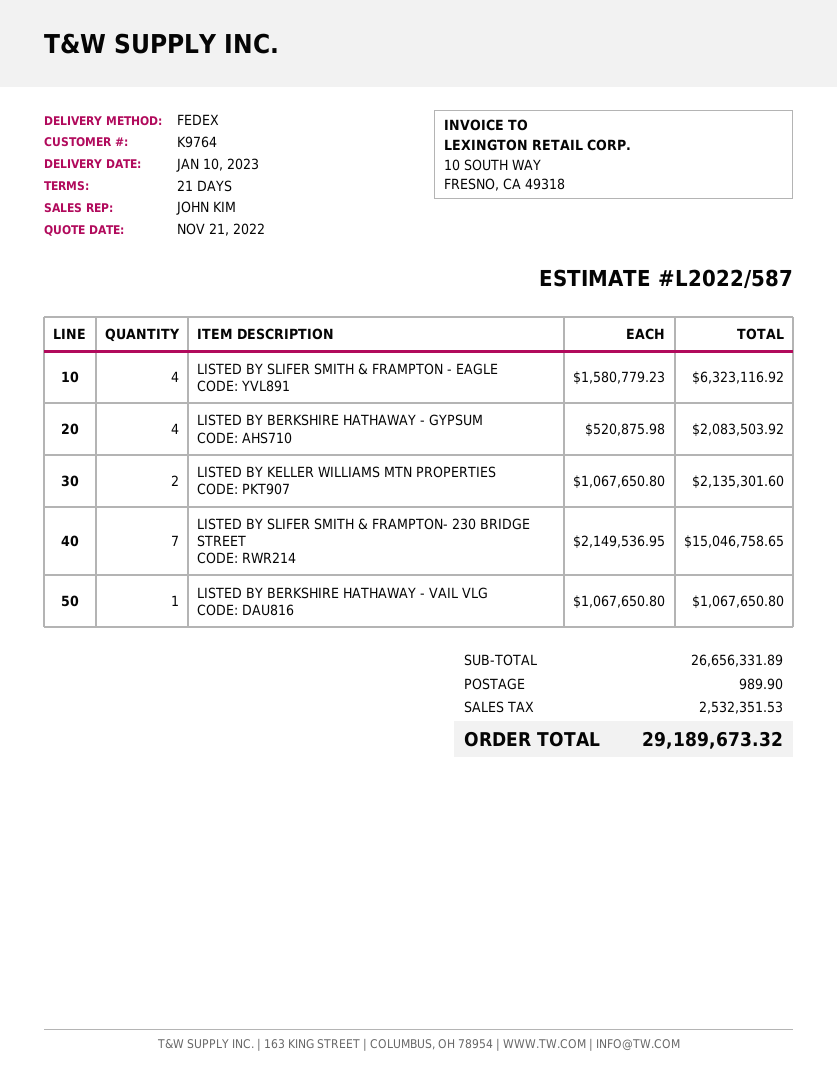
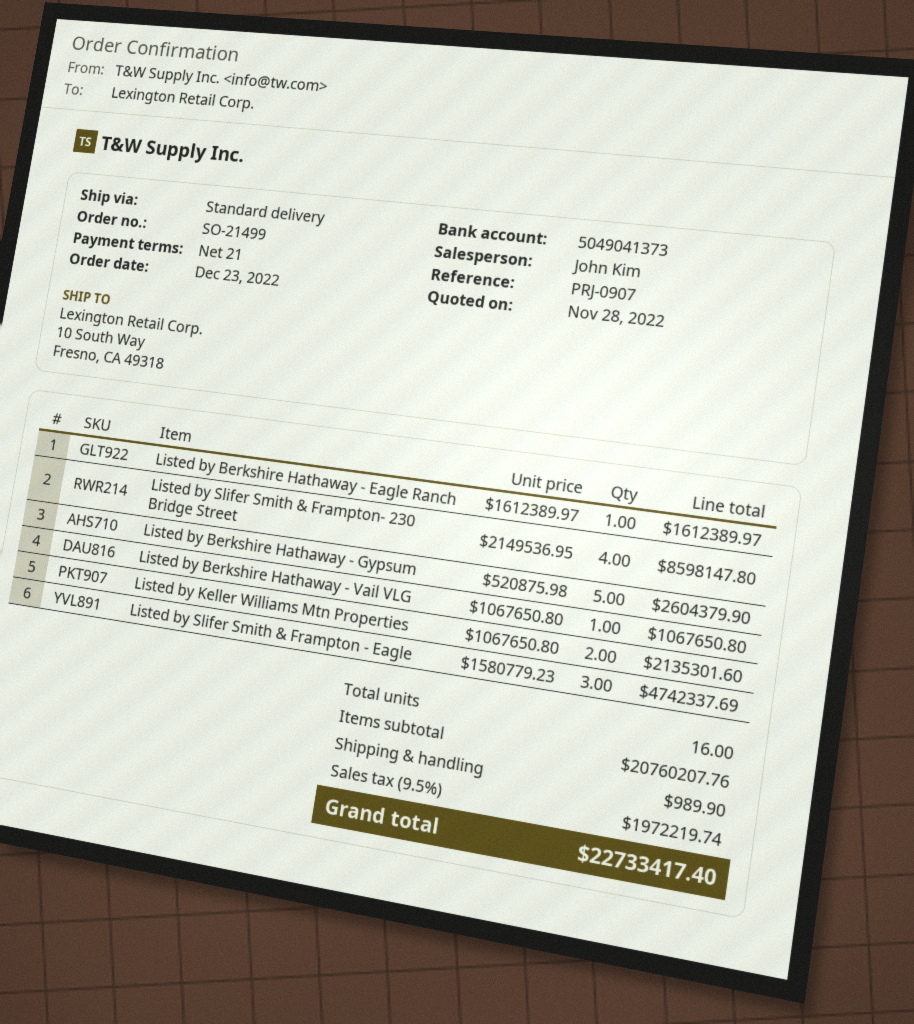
quote date: 2022-11-21 -> 2022-11-28
shipping method: FedEx -> standard
LISTED BY SLIFER SMITH & FRAMPTON - EAGLE: 4 x 1580779.23 = 6323116.92 -> 3 x 1580779.23 = 4742337.69
LISTED BY BERKSHIRE HATHAWAY - GYPSUM: 4 x 520875.98 = 2083503.92 -> 5 x 520875.98 = 2604379.90
LISTED BY SLIFER SMITH & FRAMPTON- 230 BRIDGE STREET: 7 x 2149536.95 = 15046758.65 -> 4 x 2149536.95 = 8598147.80
Listed by Berkshire Hathaway - Eagle Ranch: none -> 1 x 1612389.97 = 1612389.97
subtotal: 26656331.89 -> 20760207.76
tax: 2532351.53 -> 1972219.74
total: 29189673.32 -> 22733417.40

